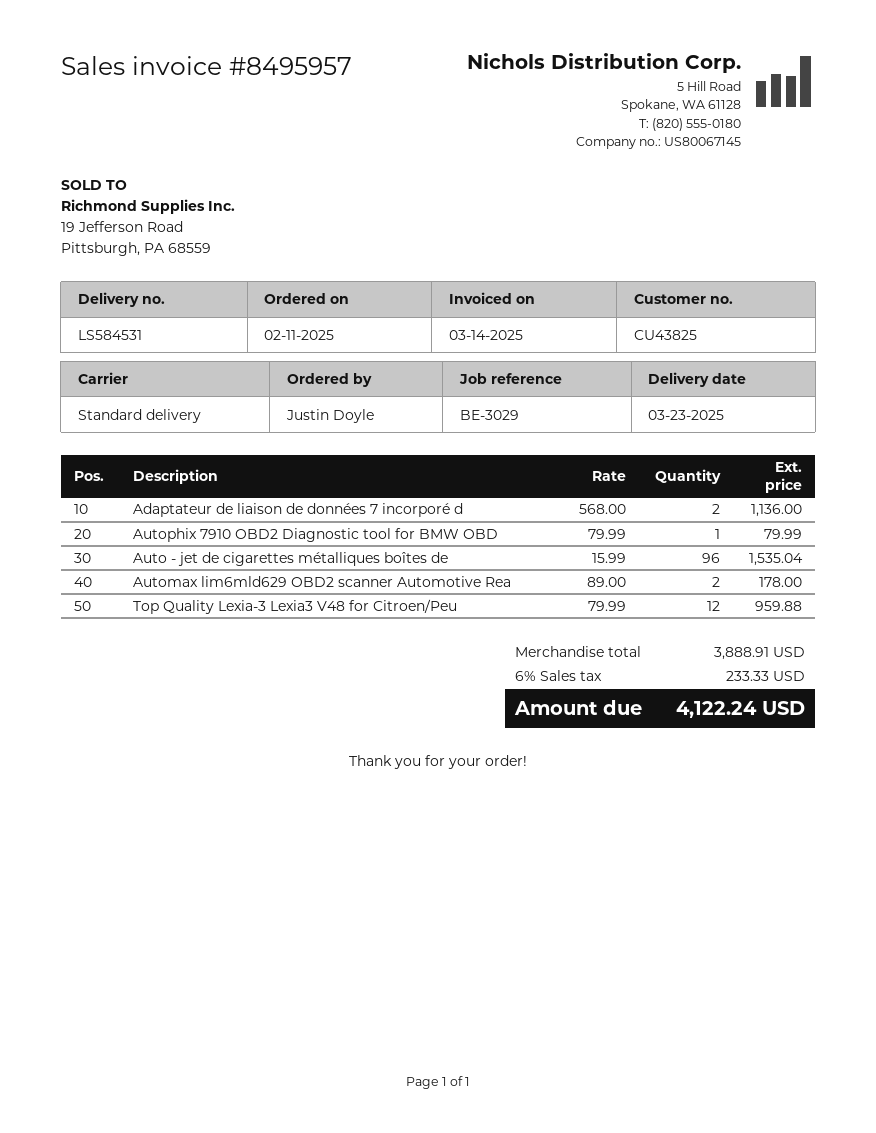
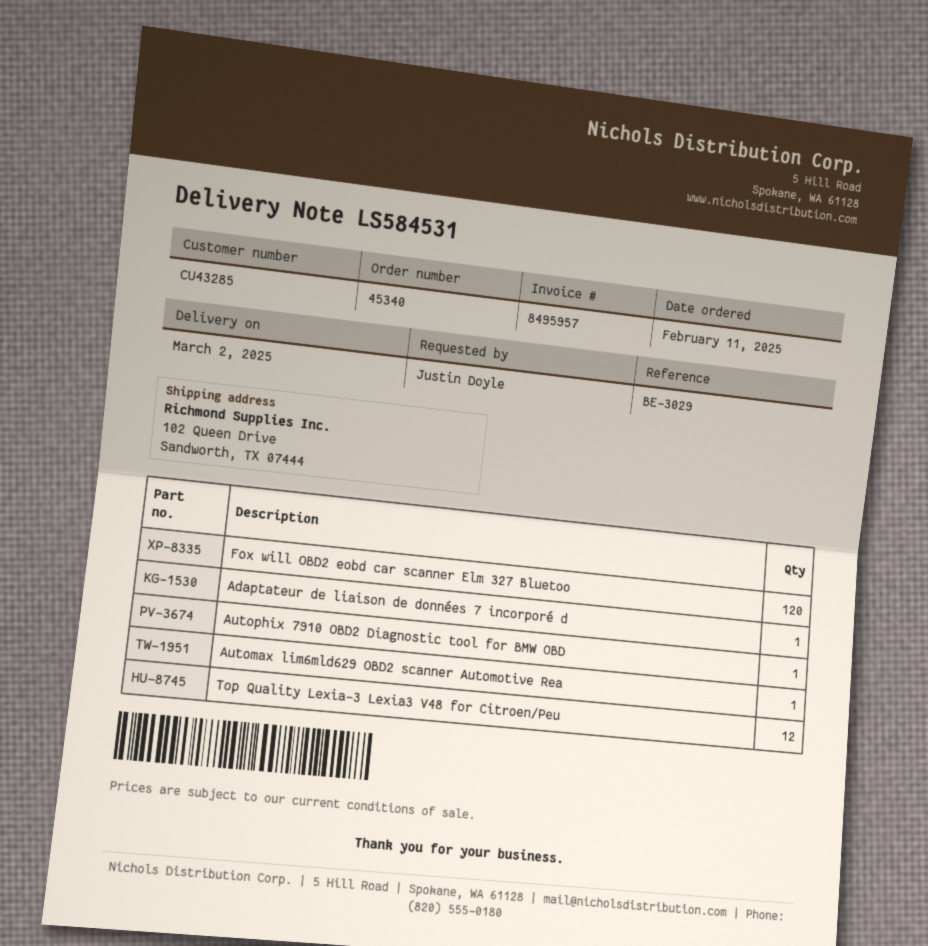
delivery date: 2025-03-23 -> 2025-03-02
customer number: CU43825 -> CU43285
Adaptateur de liaison de données 7 incorporé d: 2 -> 1
Auto - jet de cigarettes métalliques boîtes de: 96 -> none
Automax lim6mld629 OBD2 scanner Automotive Rea: 2 -> 1
Fox will OBD2 eobd car scanner Elm 327 Bluetoo: none -> 120

